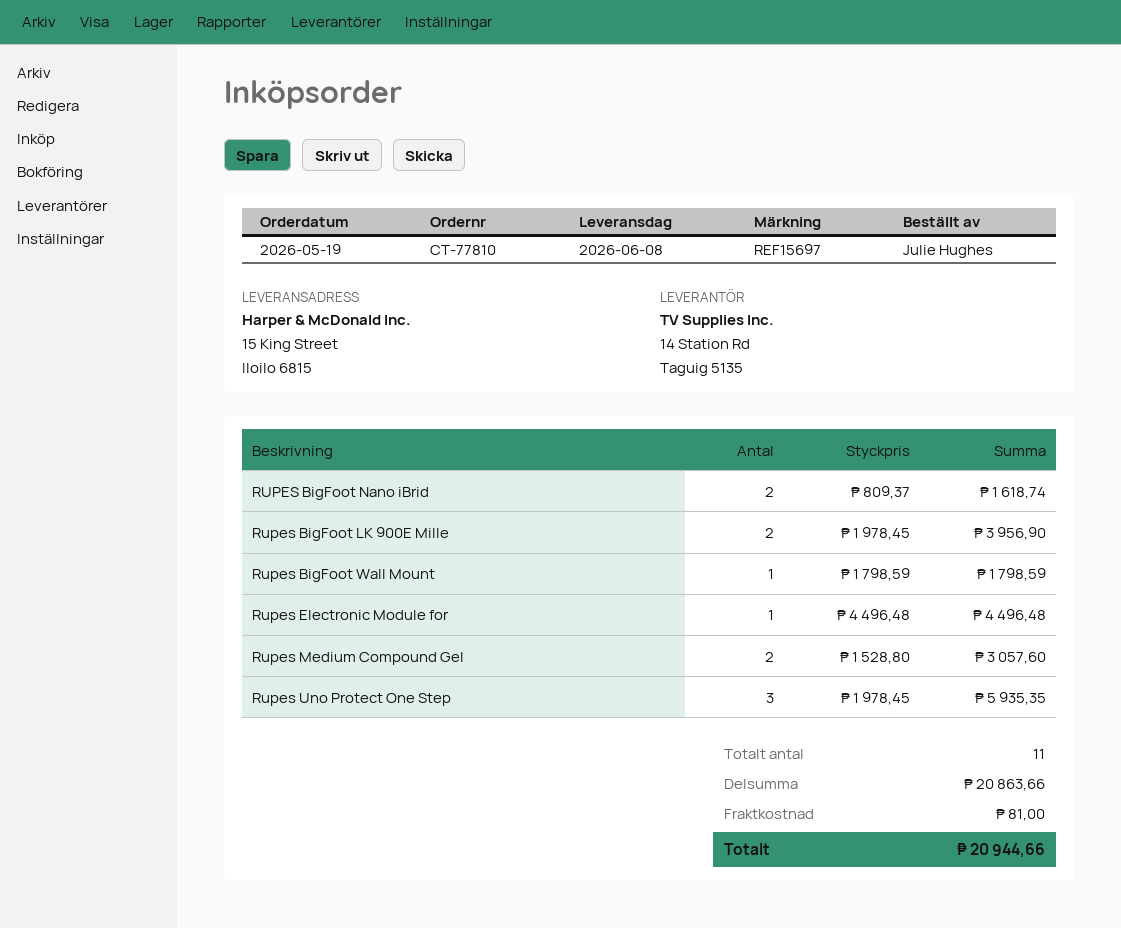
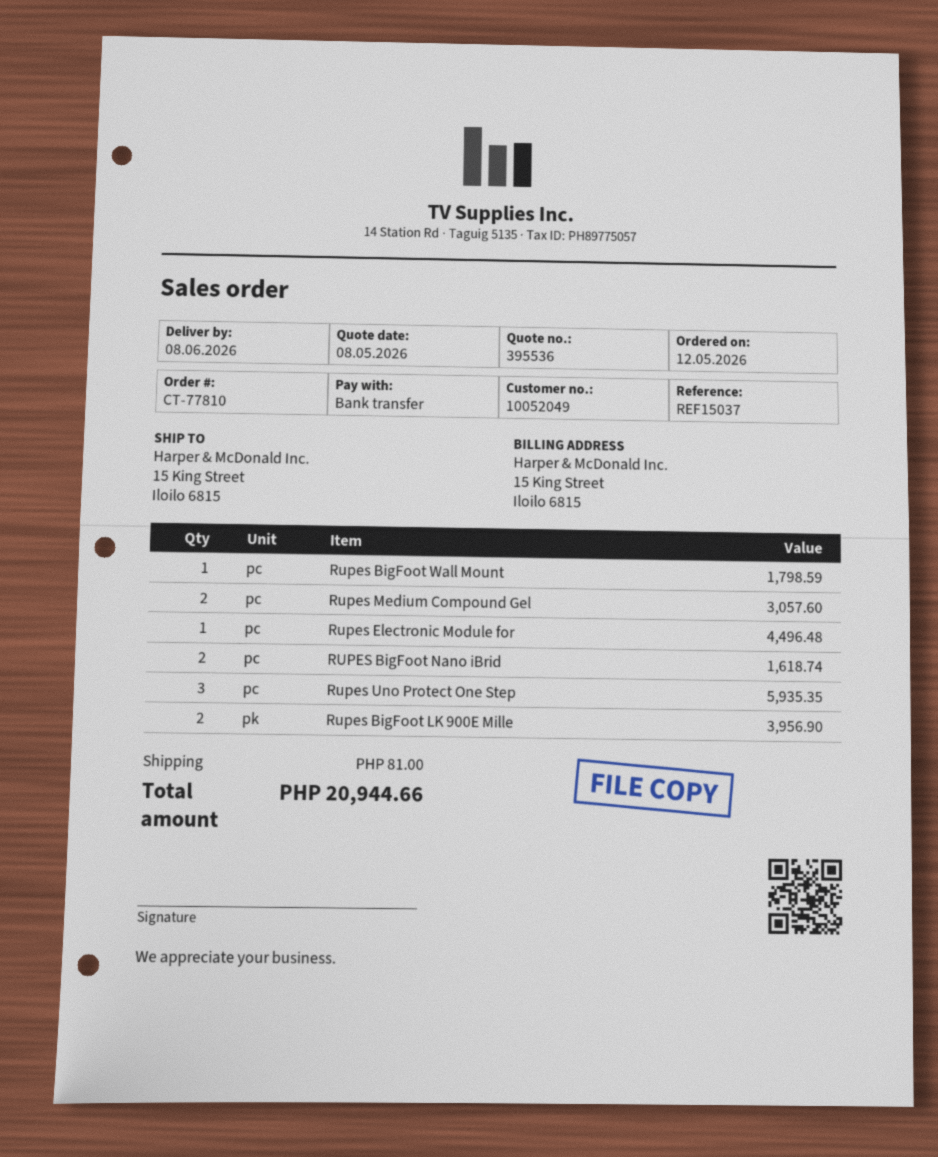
order date: 2026-05-19 -> 2026-05-12
reference: REF15697 -> REF15037

